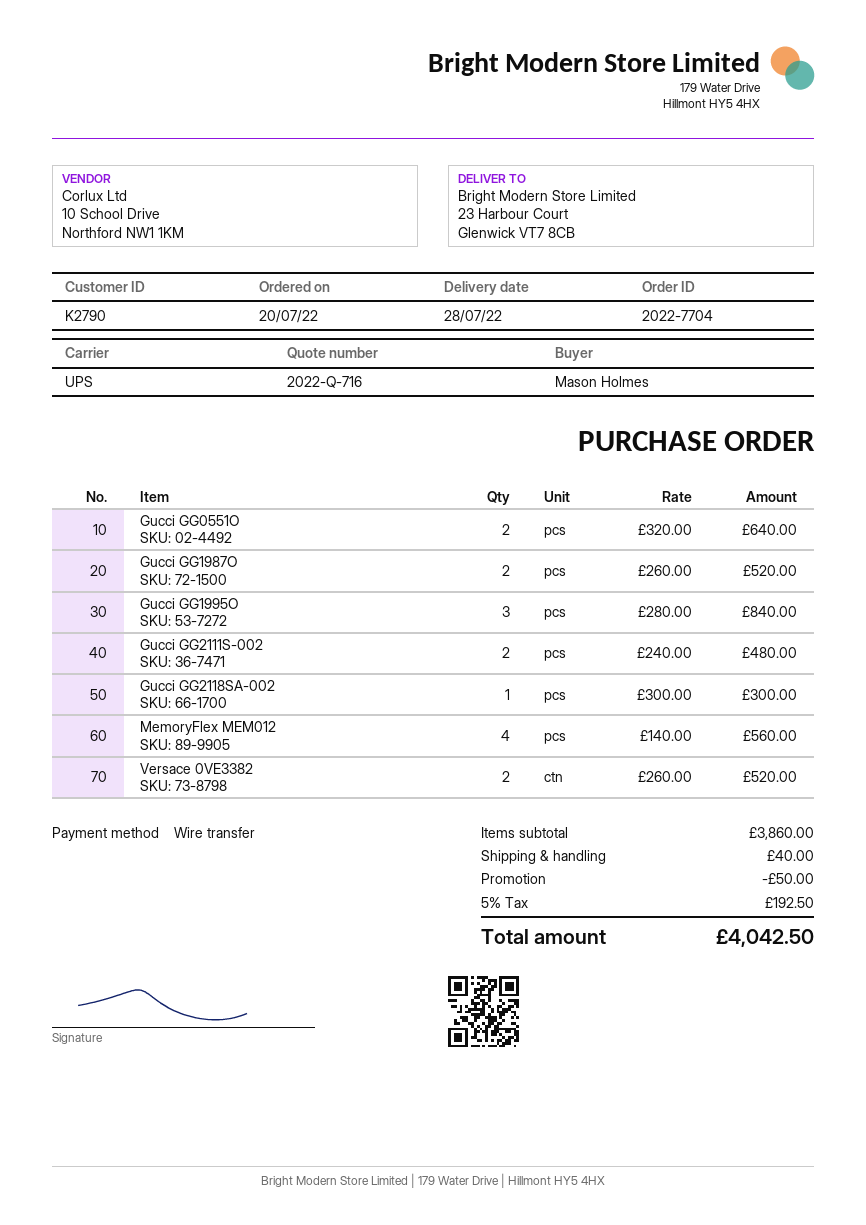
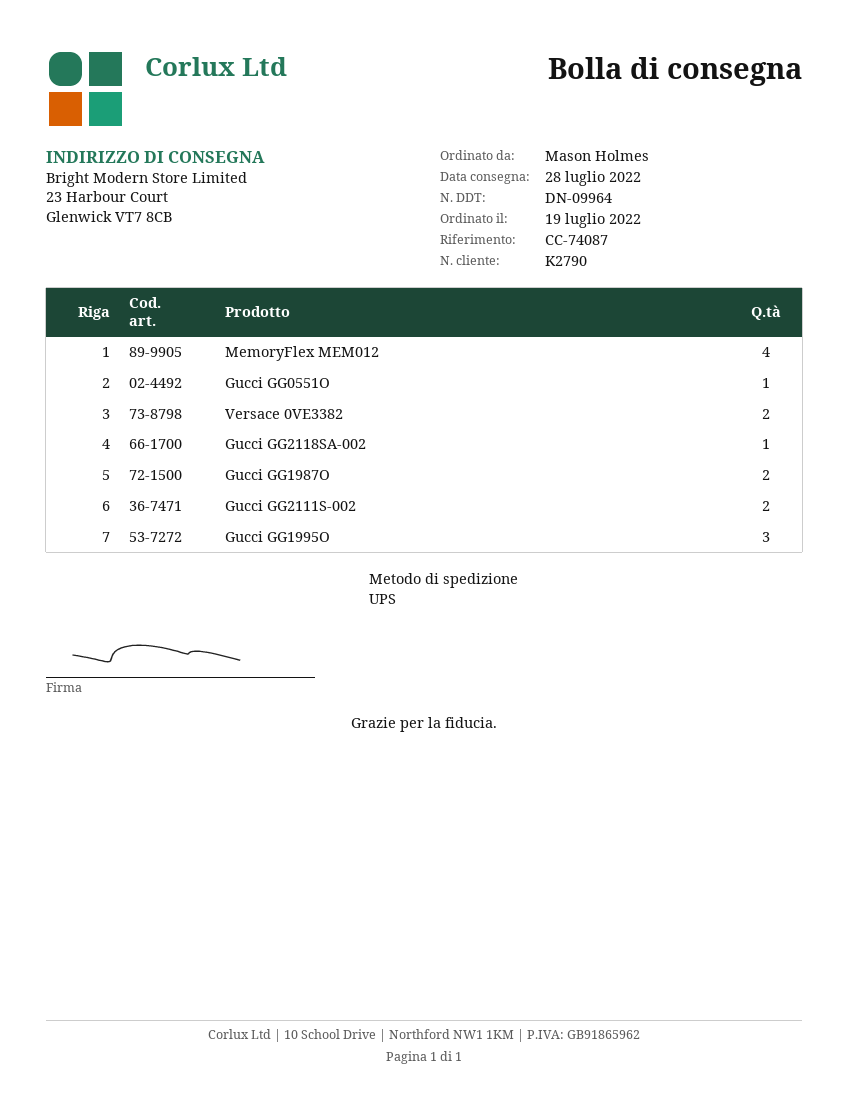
order date: 2022-07-20 -> 2022-07-19
Gucci GG0551O: 2 -> 1

